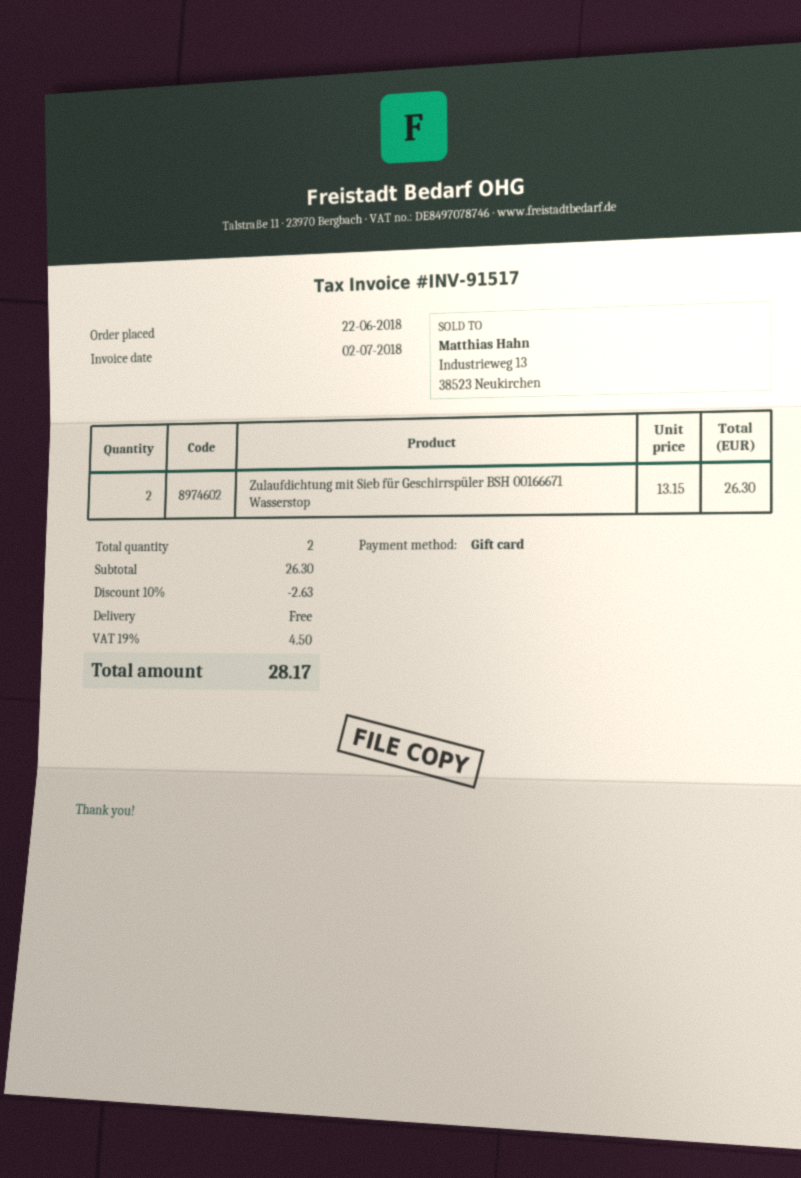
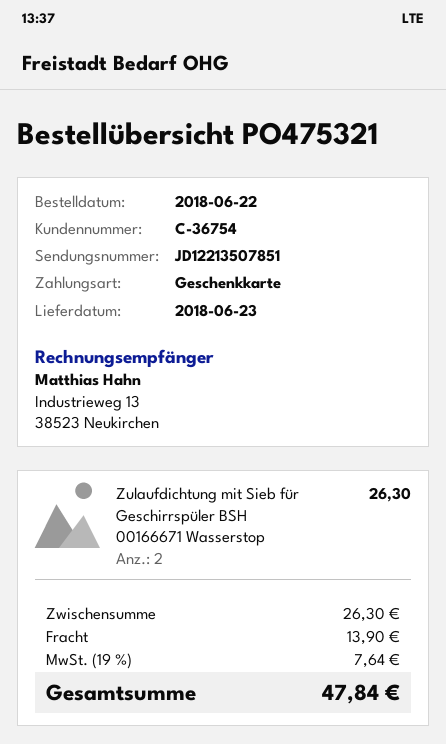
discount: 10% = 2.63 -> none
shipping: 0.00 -> 13.90
tax: 19% = 4.50 -> 19% = 7.64
total: 28.17 -> 47.84

